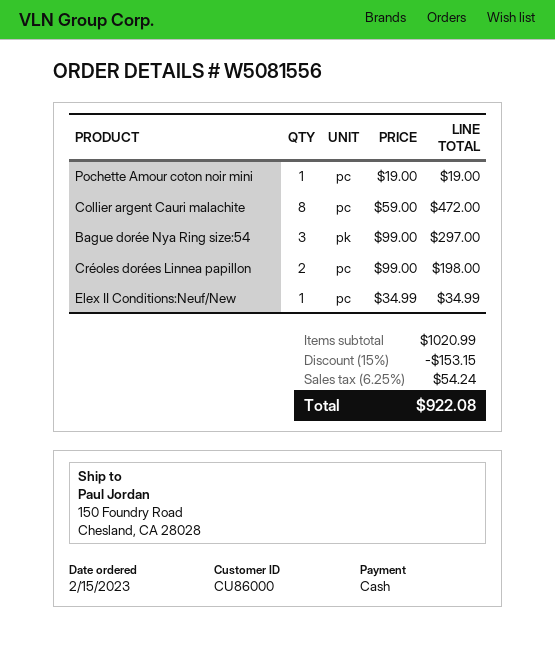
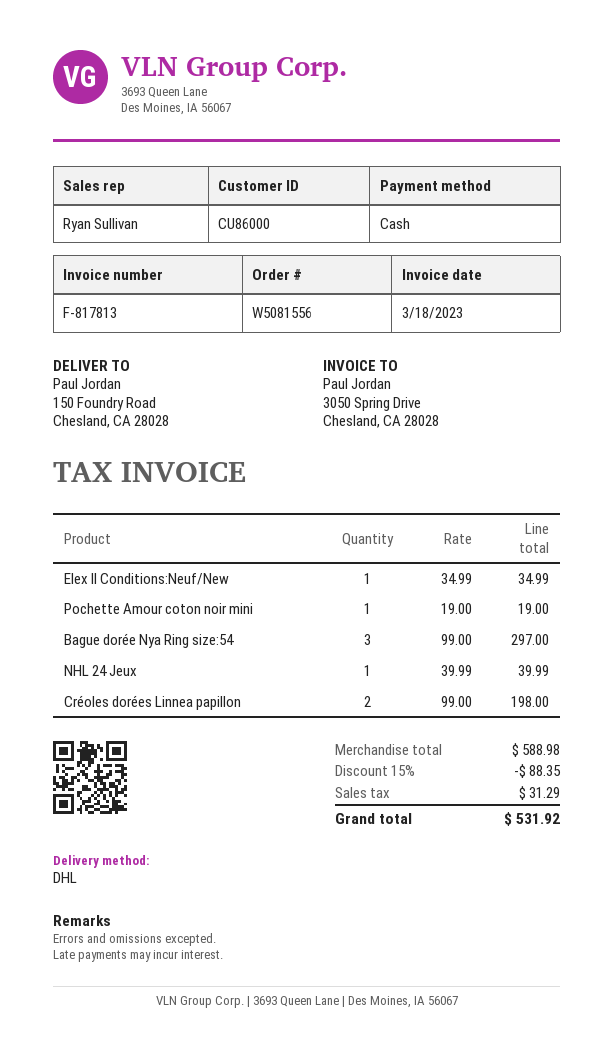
Collier argent Cauri malachite: 8 x 59.00 = 472.00 -> none
NHL 24 Jeux: none -> 1 x 39.99 = 39.99
subtotal: 1020.99 -> 588.98
discount: 15% = 153.15 -> 15% = 88.35
tax: 54.24 -> 31.29
total: 922.08 -> 531.92

